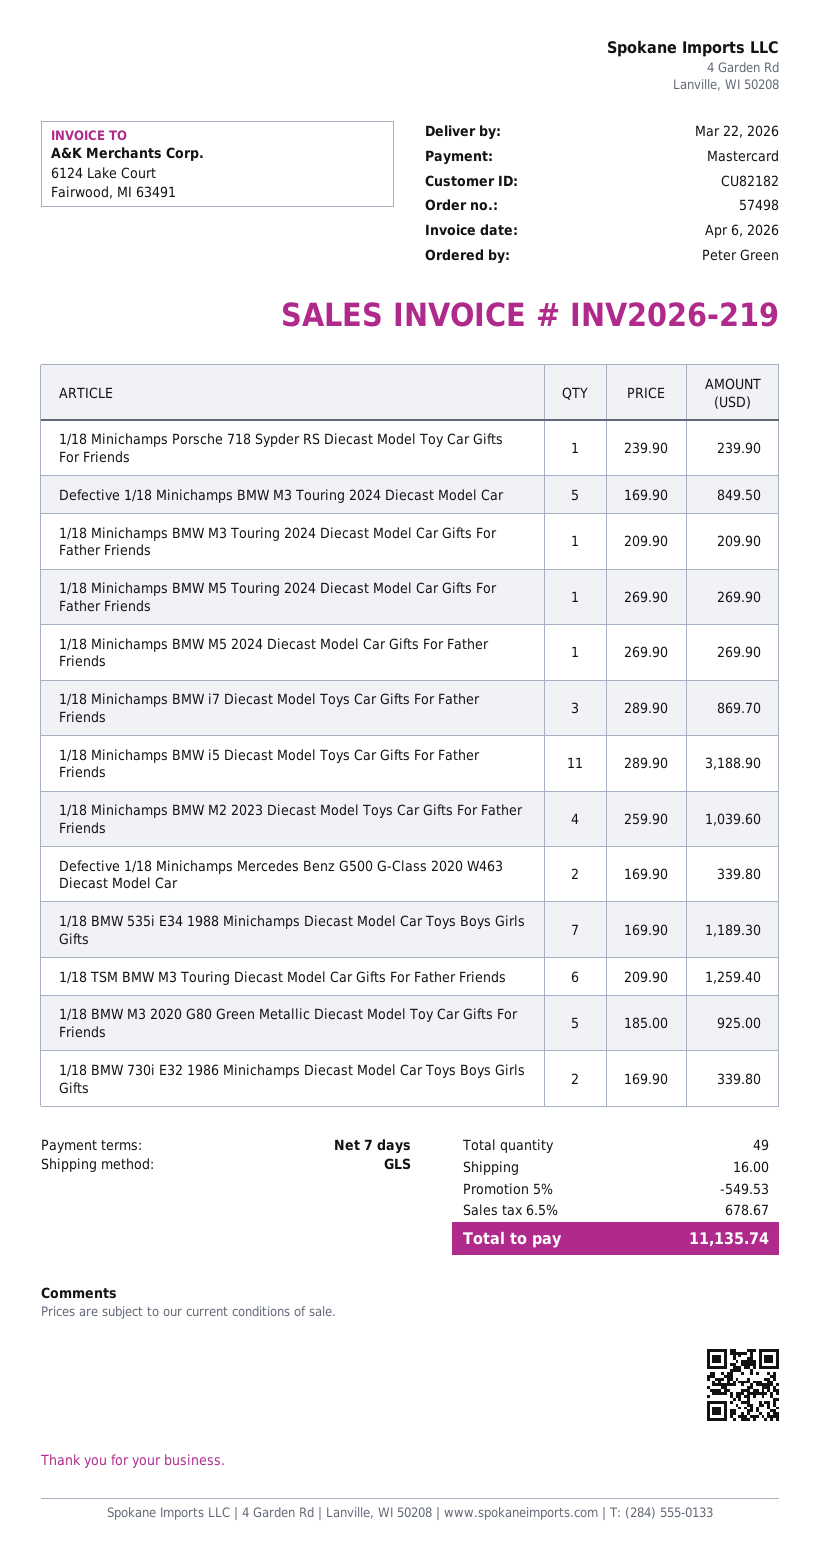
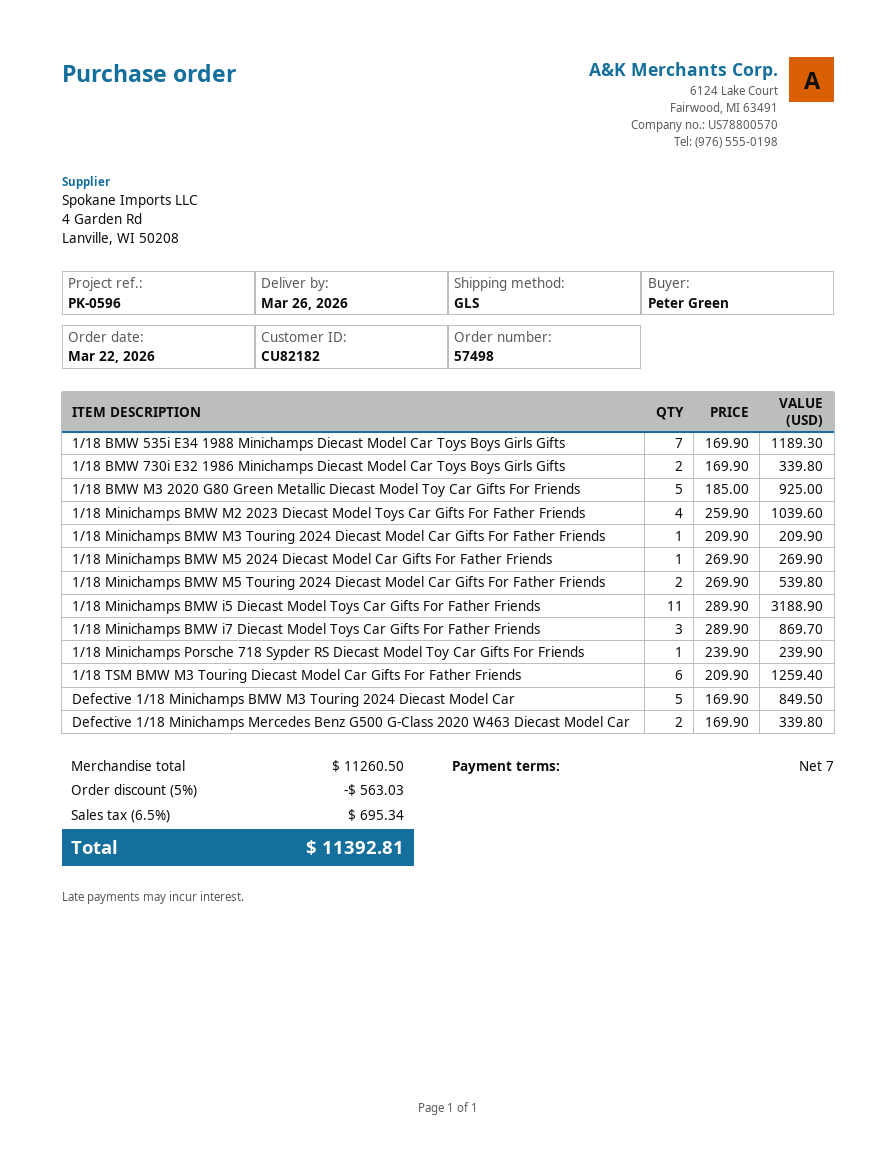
delivery date: 2026-03-22 -> 2026-03-26
1/18 Minichamps BMW M5 Touring 2024 Diecast Model Car Gifts For Father Friends: 1 x 269.90 = 269.90 -> 2 x 269.90 = 539.80
discount: 5% = 549.53 -> 5% = 563.03
shipping: 16.00 -> none
tax: 6.5% = 678.67 -> 6.5% = 695.34
total: 11135.74 -> 11392.81

